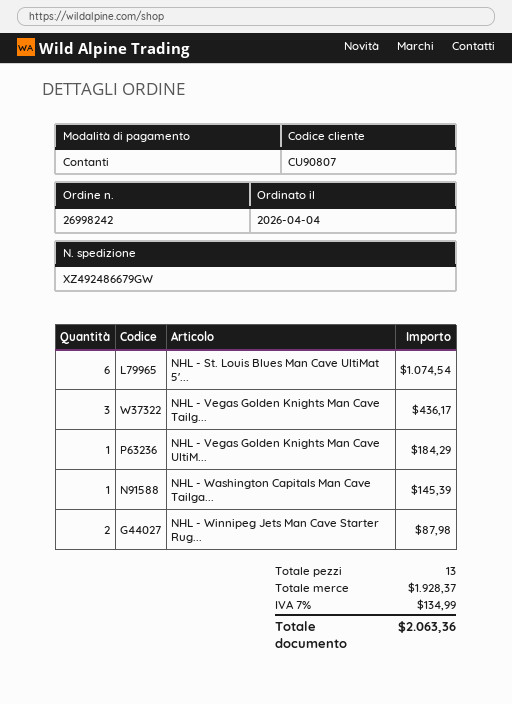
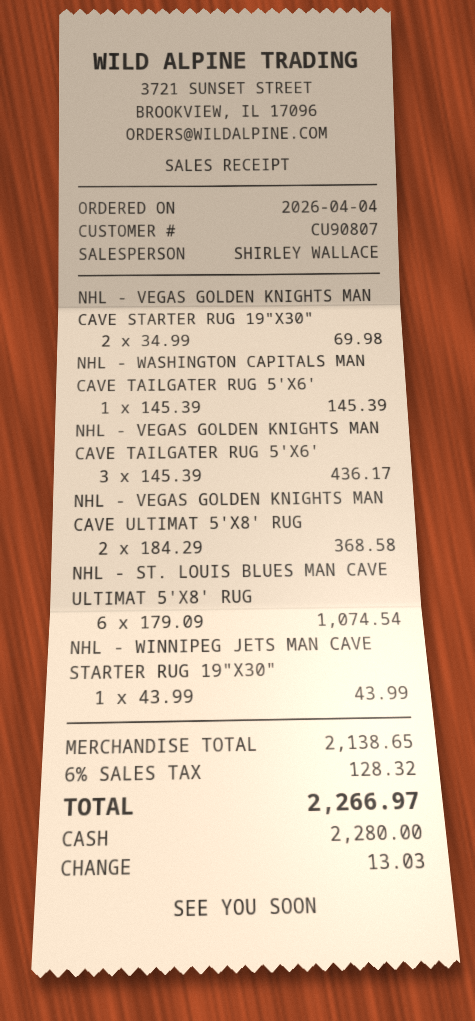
NHL - Vegas Golden Knights Man Cave UltiM...: 1 for 184.29 -> 2 for 368.58
NHL - Winnipeg Jets Man Cave Starter Rug...: 2 for 87.98 -> 1 for 43.99
NHL - VEGAS GOLDEN KNIGHTS MAN CAVE STARTER RUG 19"X30": none -> 2 for 69.98
subtotal: 1928.37 -> 2138.65
tax: 7% = 134.99 -> 6% = 128.32
total: 2063.36 -> 2266.97

